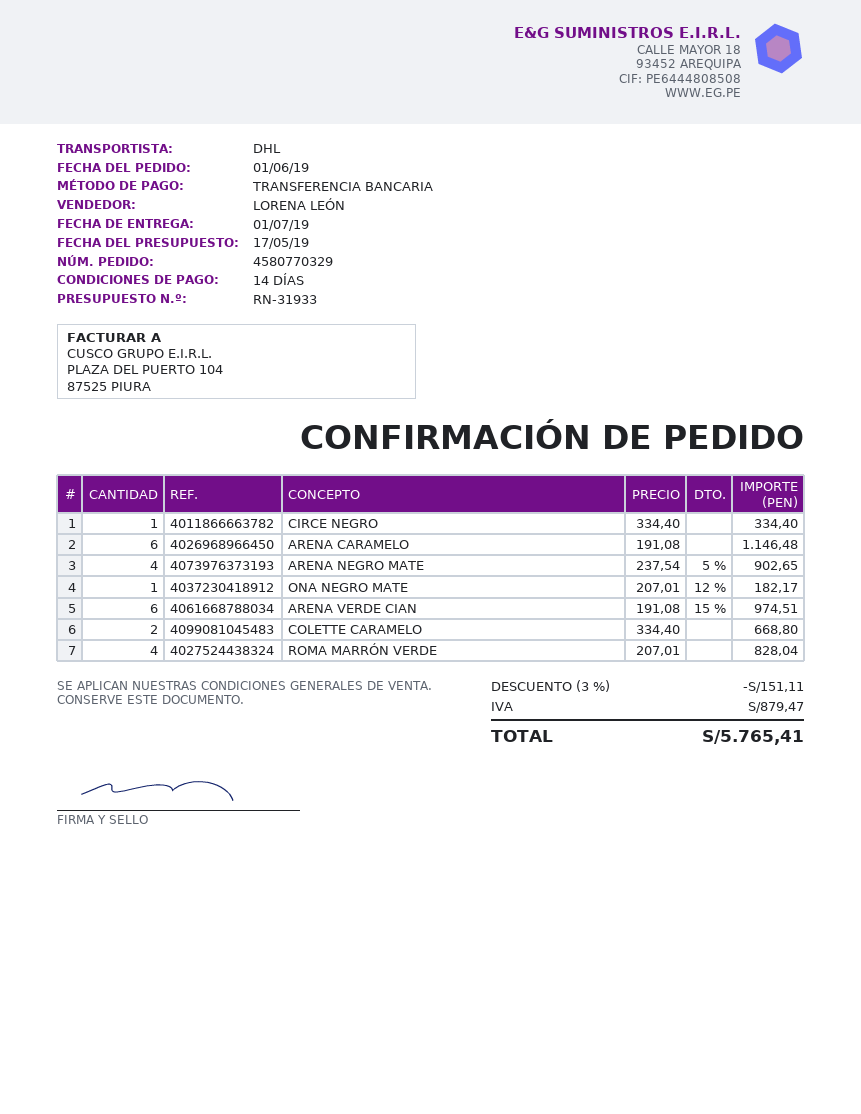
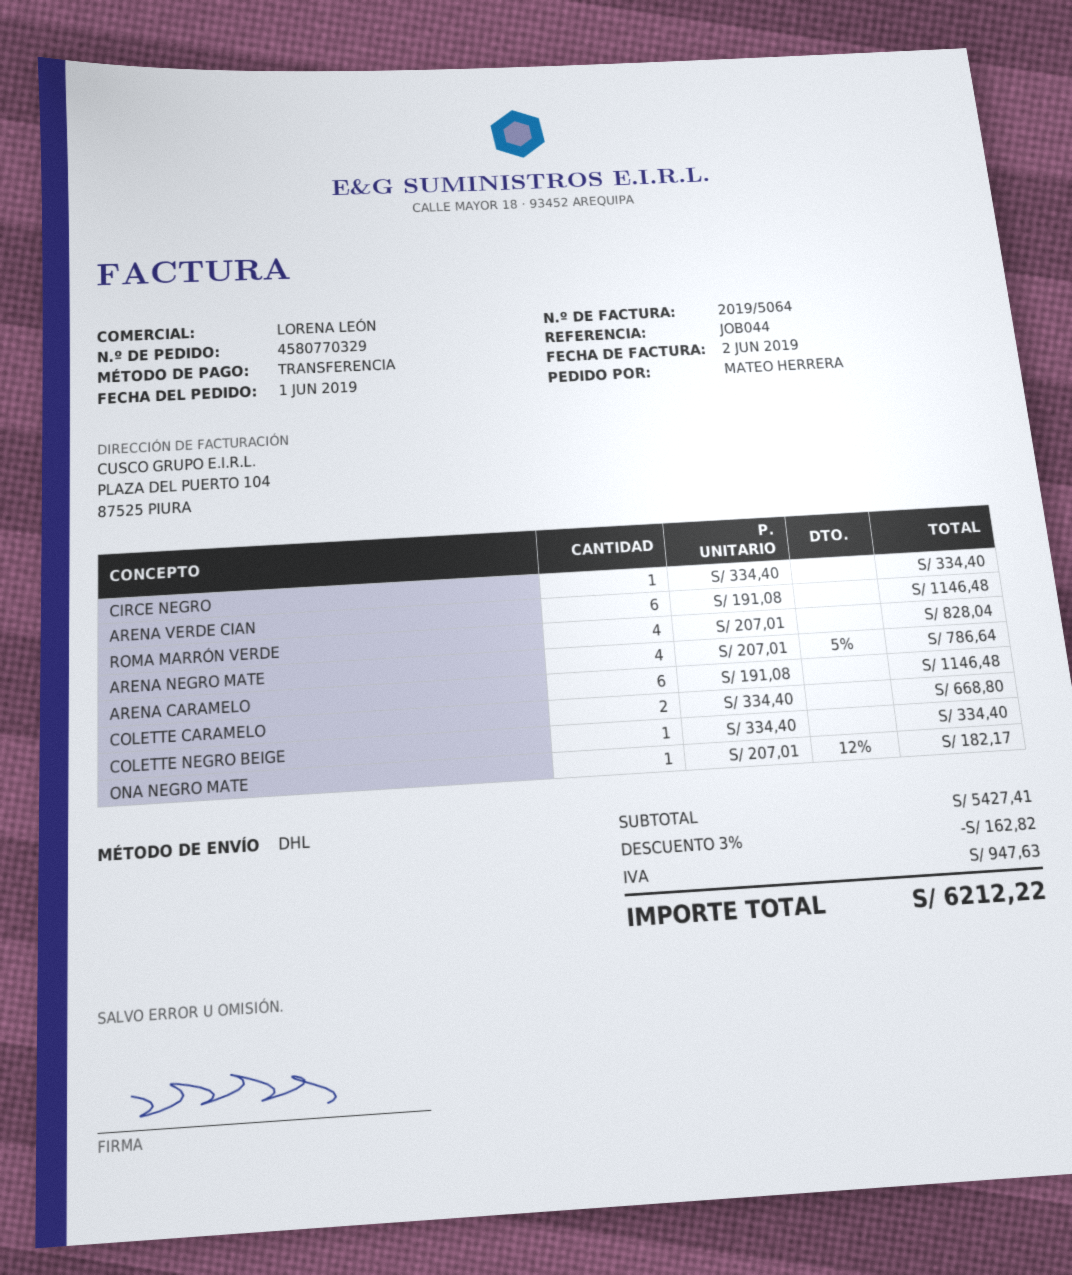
ARENA NEGRO MATE: 4 x 237.54 - 5% = 902.65 -> 4 x 207.01 - 5% = 786.64
ARENA VERDE CIAN: 6 x 191.08 - 15% = 974.51 -> 6 x 191.08 = 1146.48
COLETTE NEGRO BEIGE: none -> 1 x 334.40 = 334.40
discount: 3% = 151.11 -> 3% = 162.82
tax: 879.47 -> 947.63
total: 5765.41 -> 6212.22

